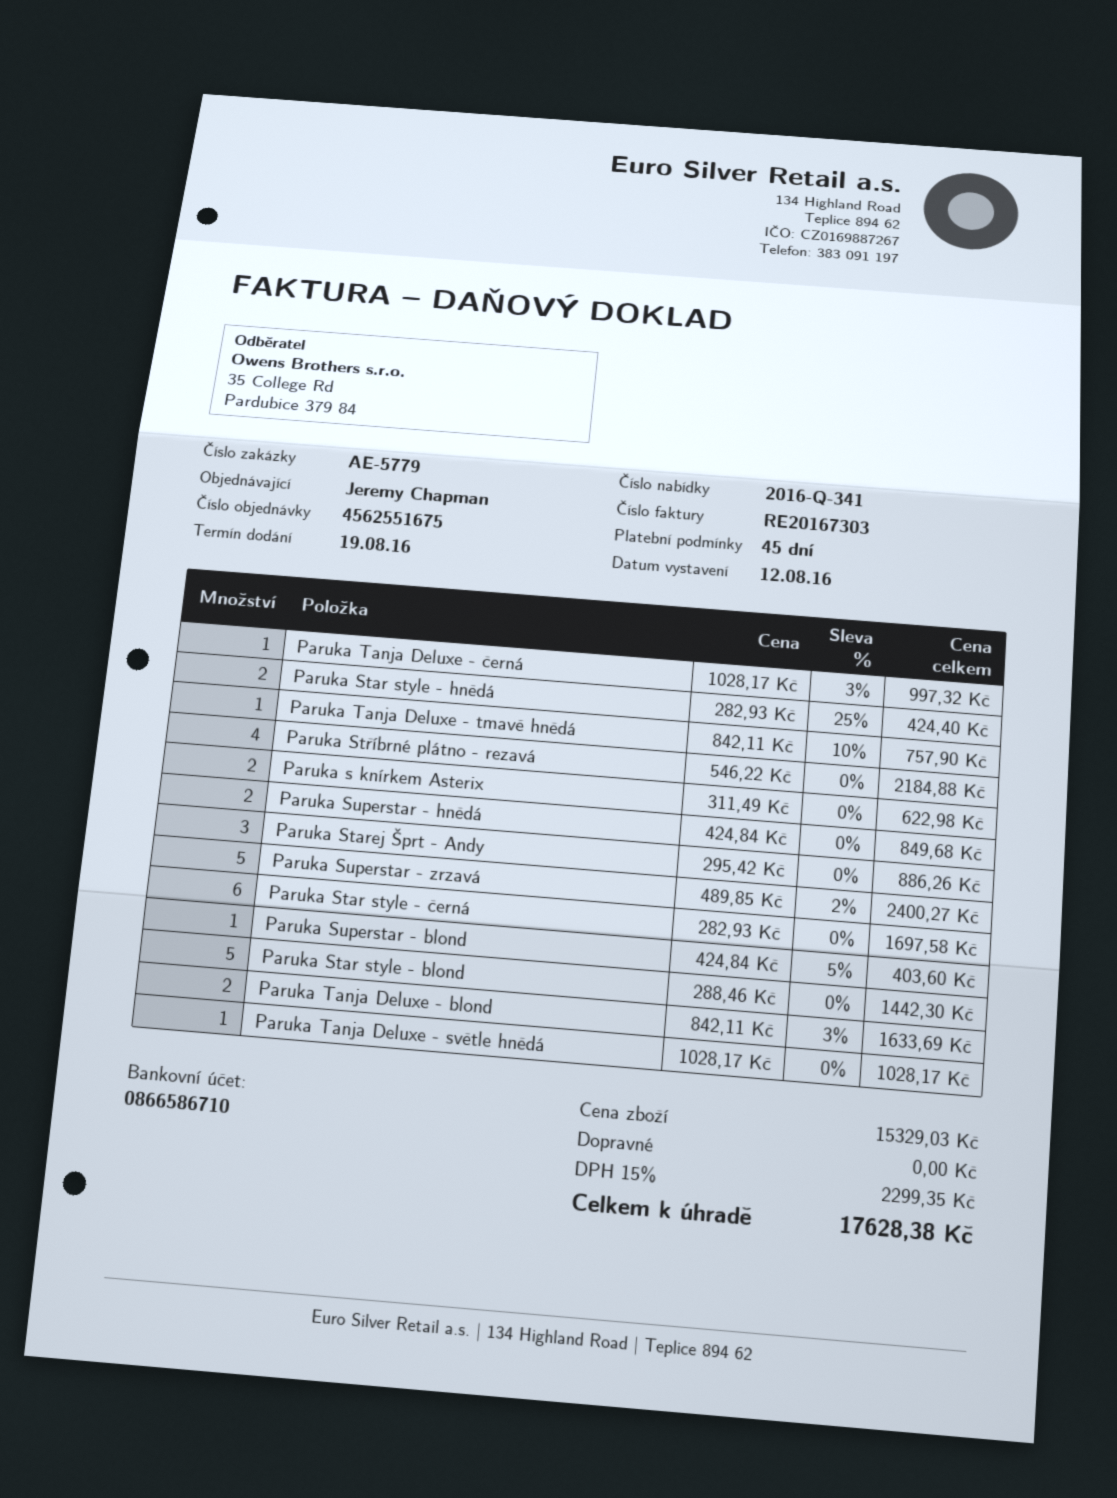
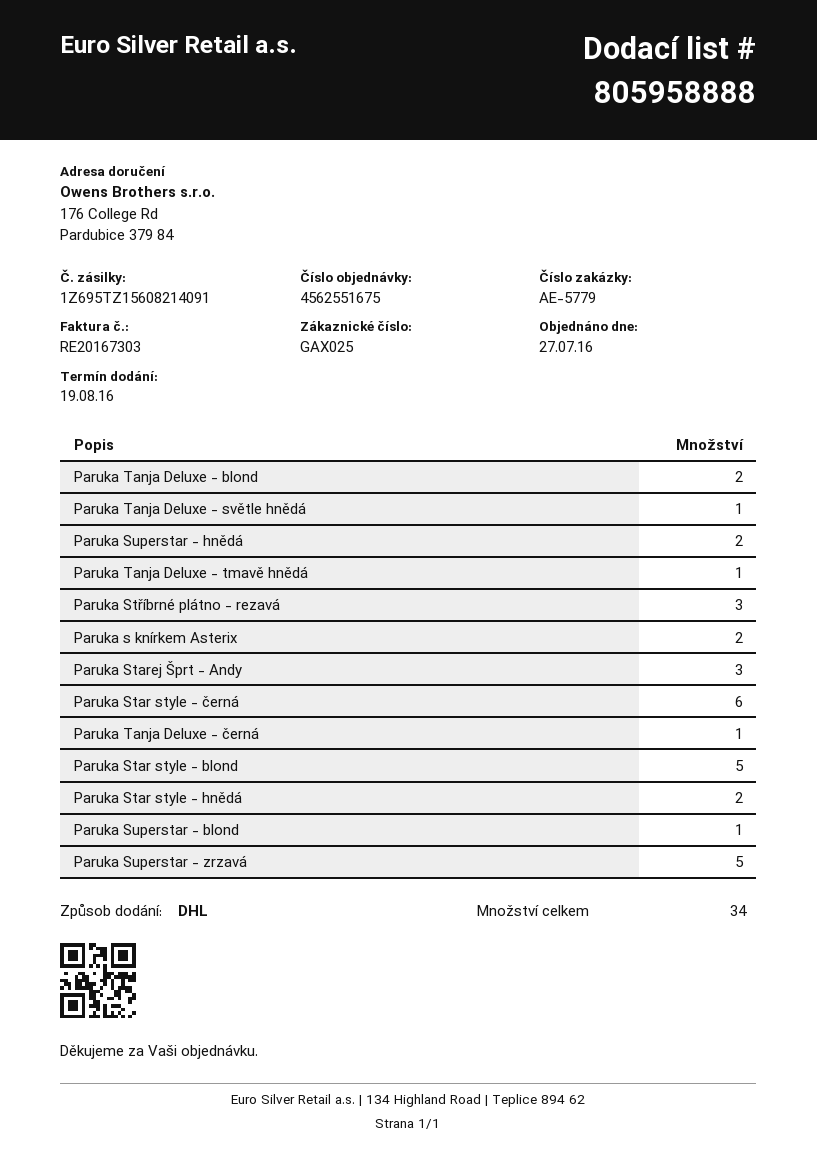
Paruka Stříbrné plátno - rezavá: 4 -> 3

